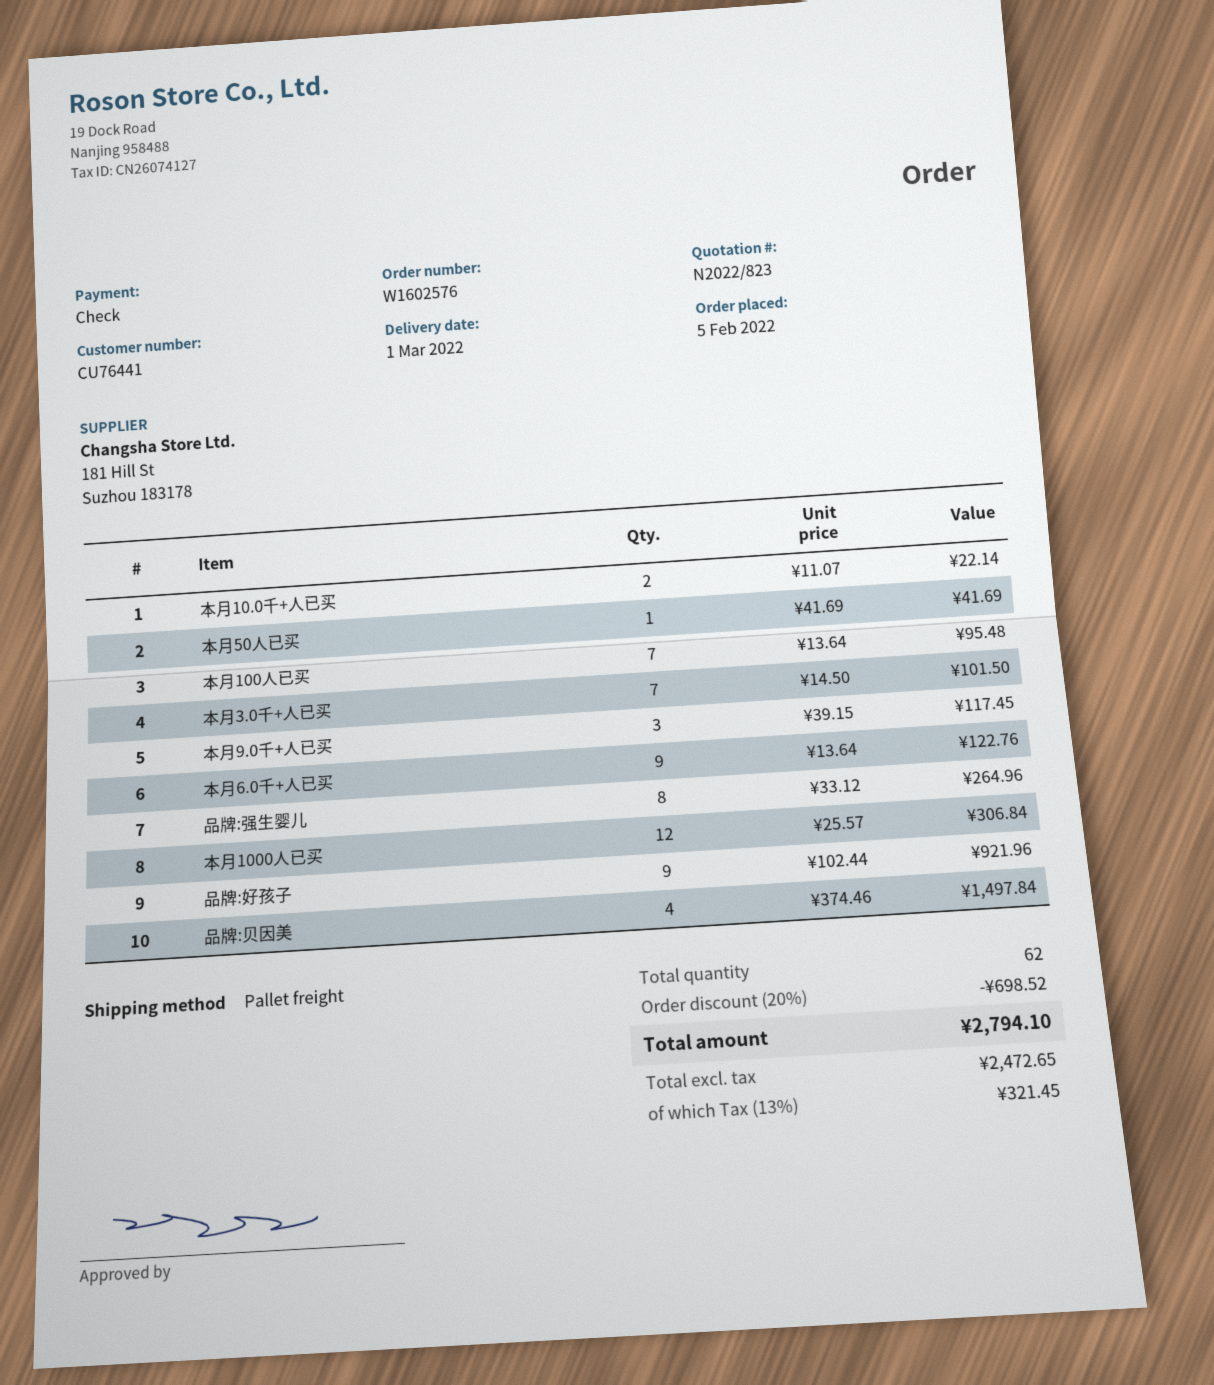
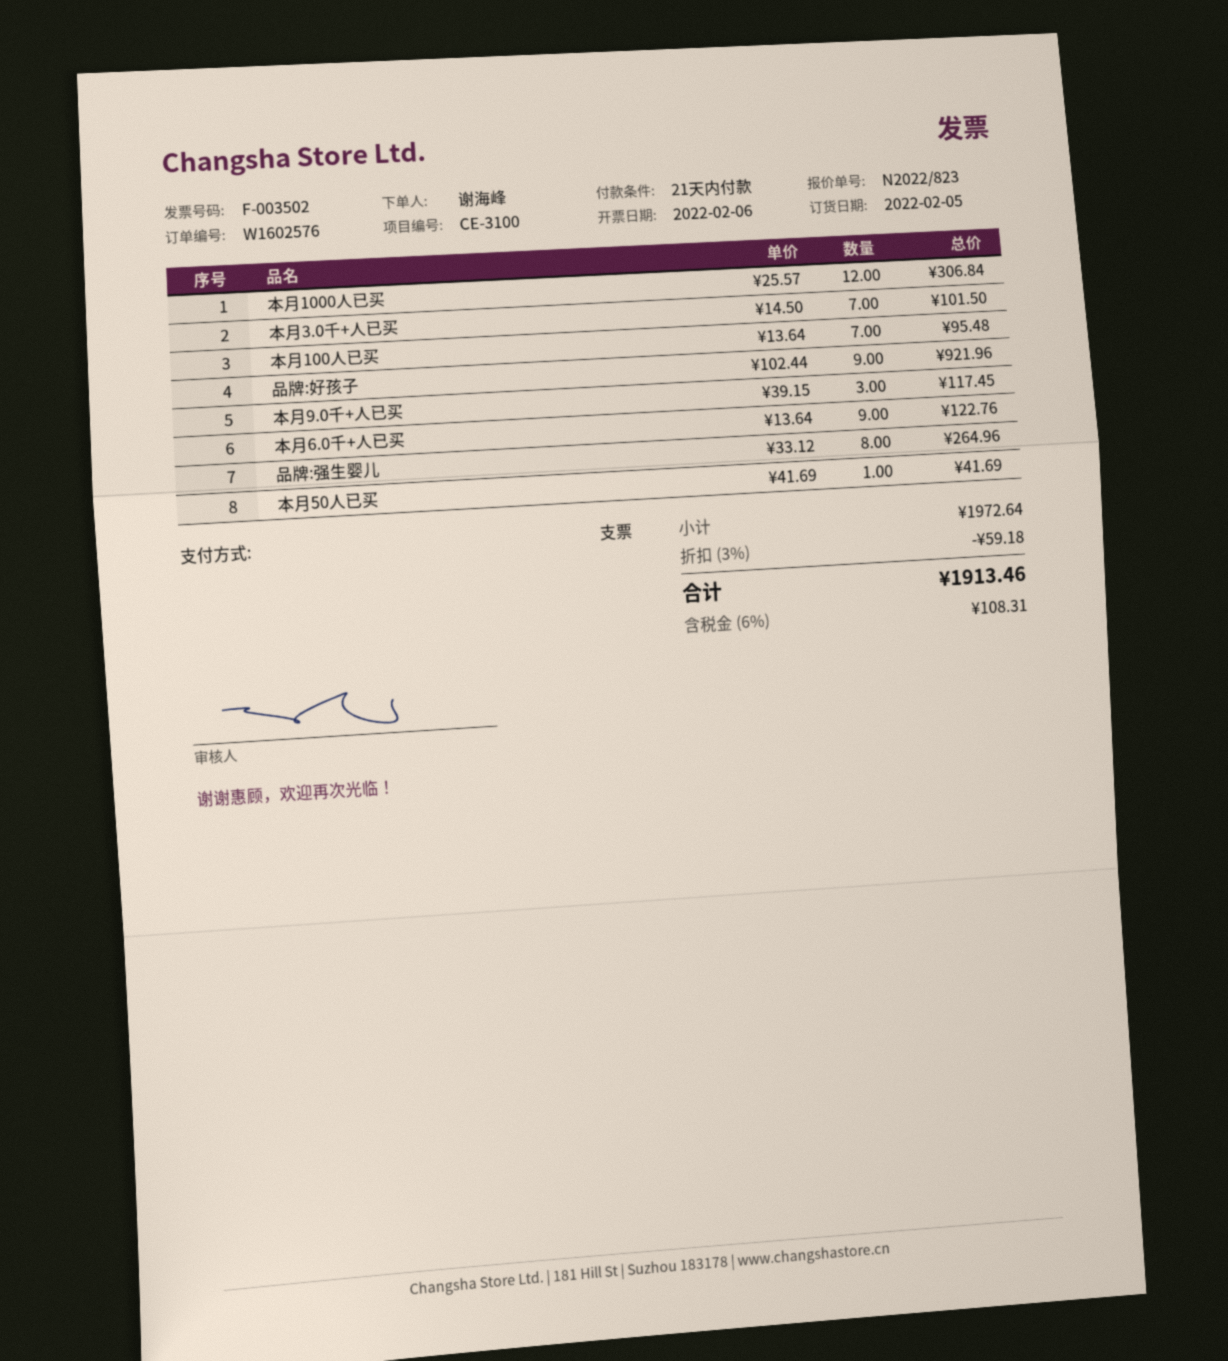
本月10.0千+人已买: 2 x 11.07 = 22.14 -> none
品牌:贝因美: 4 x 374.46 = 1497.84 -> none
discount: 20% = 698.52 -> 3% = 59.18
tax: 13% = 321.45 -> 6% = 108.31
total: 2794.10 -> 1913.46

